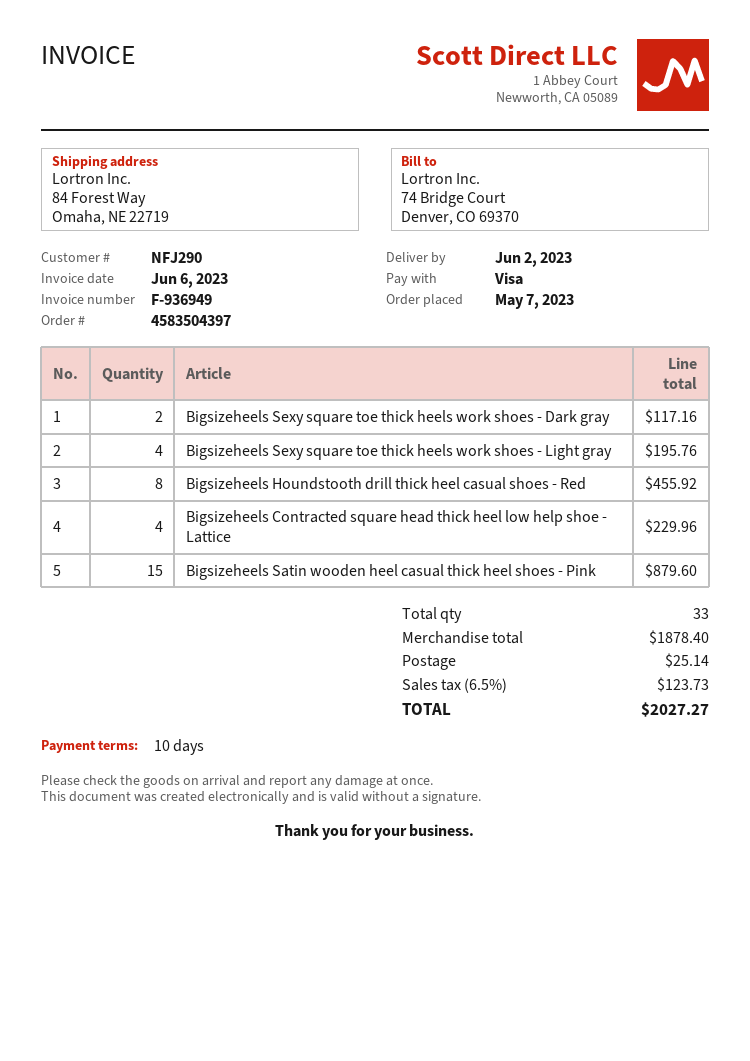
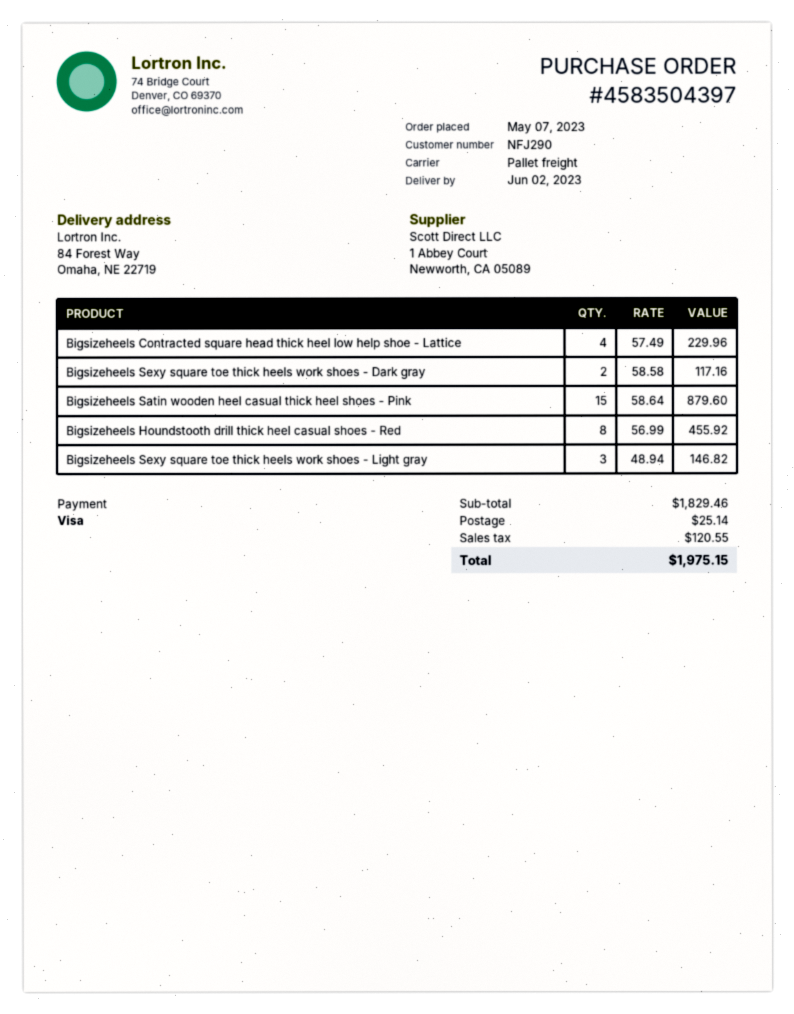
Bigsizeheels Sexy square toe thick heels work shoes - Light gray: 4 for 195.76 -> 3 for 146.82
subtotal: 1878.40 -> 1829.46
tax: 123.73 -> 120.55
total: 2027.27 -> 1975.15

